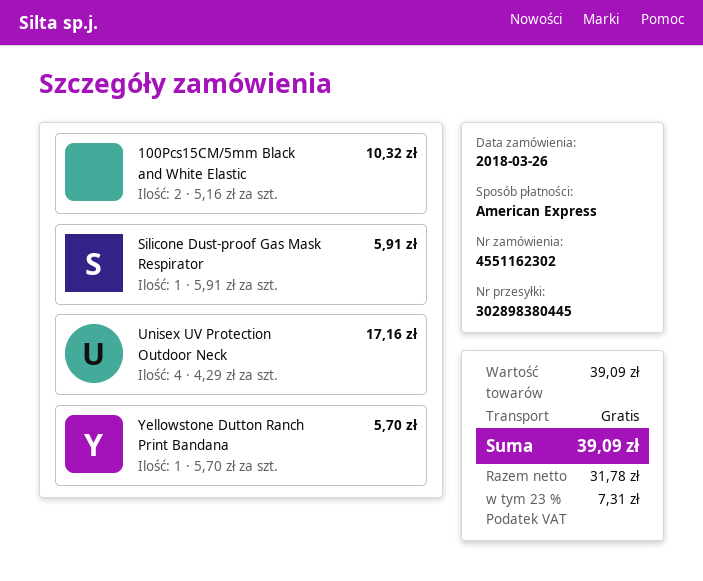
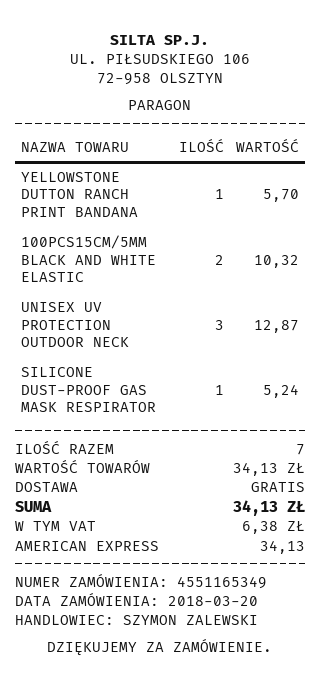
order number: 4551162302 -> 4551165349
order date: 2018-03-26 -> 2018-03-20
Silicone Dust-proof Gas Mask Respirator: 1 for 5.91 -> 1 for 5.24
Unisex UV Protection Outdoor Neck: 4 for 17.16 -> 3 for 12.87
subtotal: 39.09 -> 34.13
tax: 7.31 -> 6.38
total: 39.09 -> 34.13

